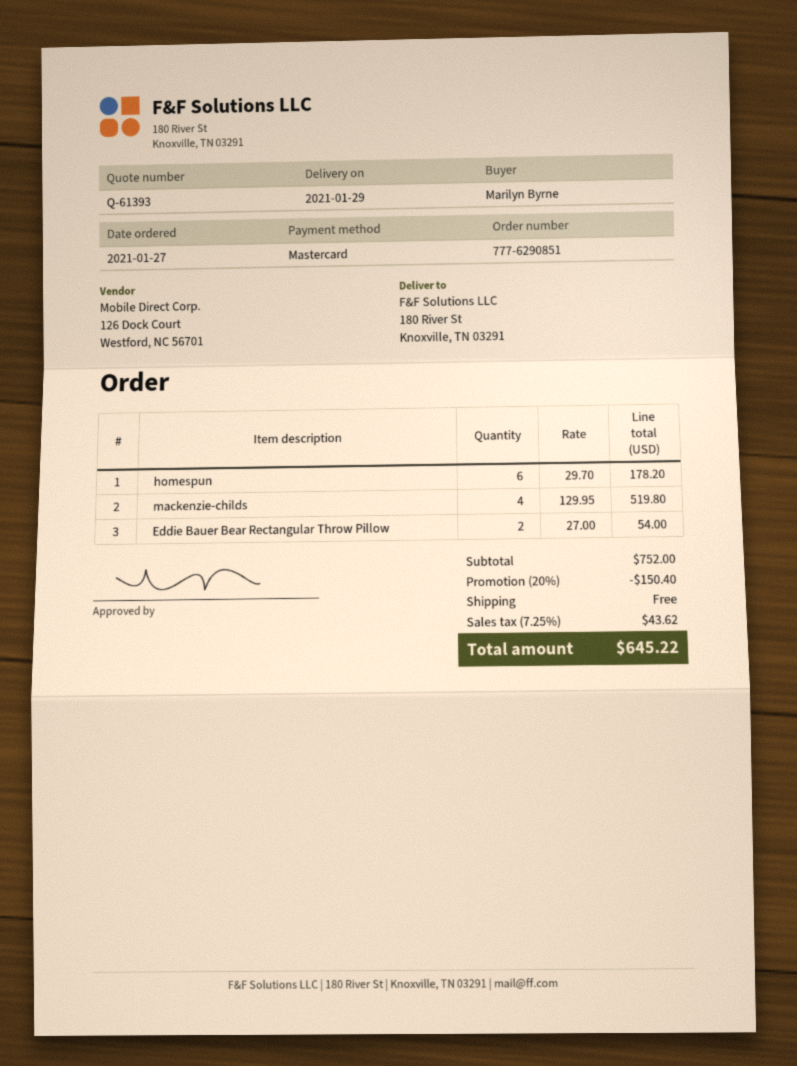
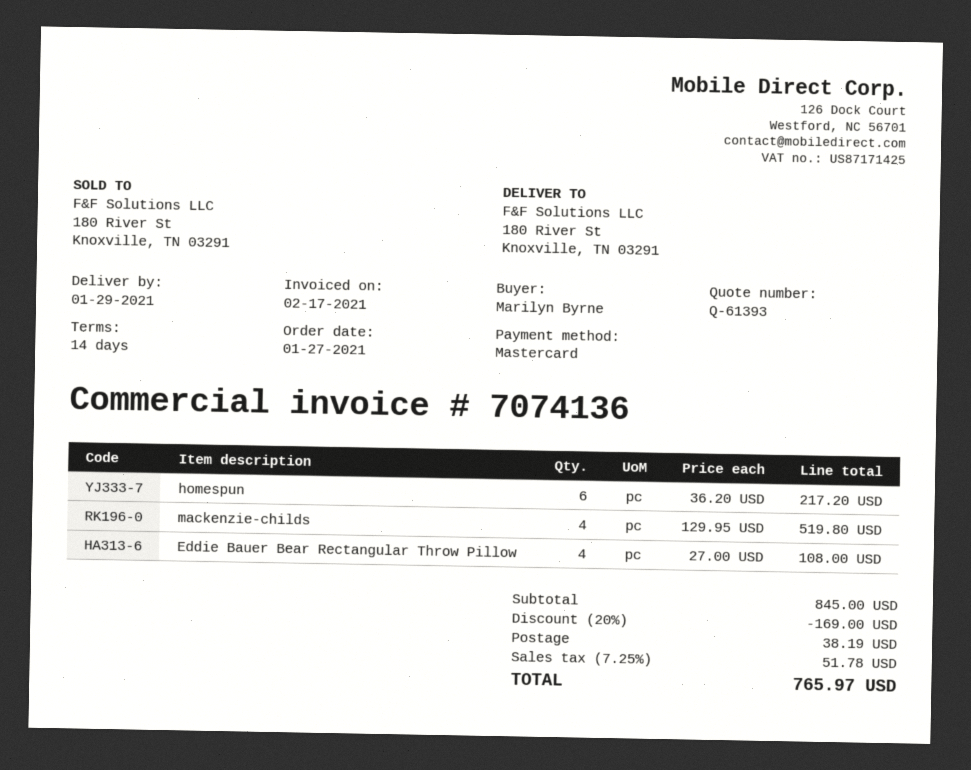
homespun: 6 x 29.70 = 178.20 -> 6 x 36.20 = 217.20
Eddie Bauer Bear Rectangular Throw Pillow: 2 x 27.00 = 54.00 -> 4 x 27.00 = 108.00
subtotal: 752.00 -> 845.00
discount: 20% = 150.40 -> 20% = 169.00
shipping: 0.00 -> 38.19
tax: 7.25% = 43.62 -> 7.25% = 51.78
total: 645.22 -> 765.97

